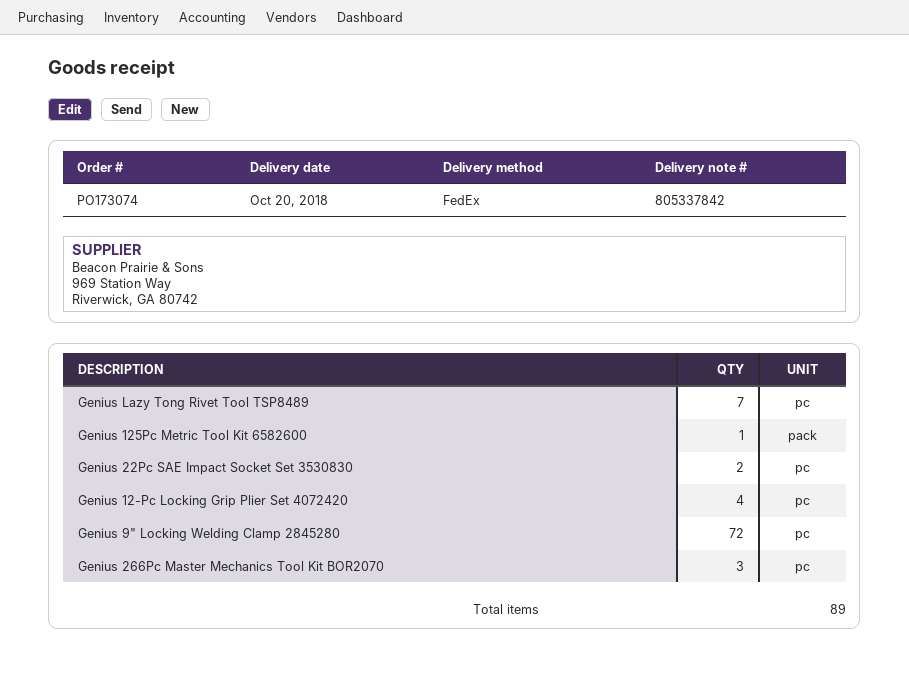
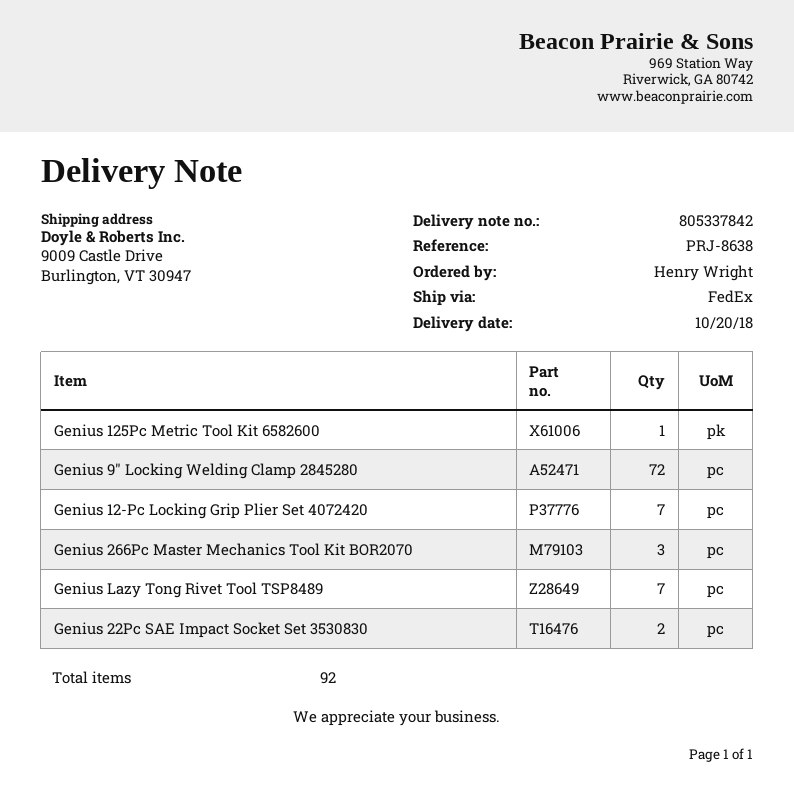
Genius 12-Pc Locking Grip Plier Set 4072420: 4 -> 7
total quantity: 89 -> 92

